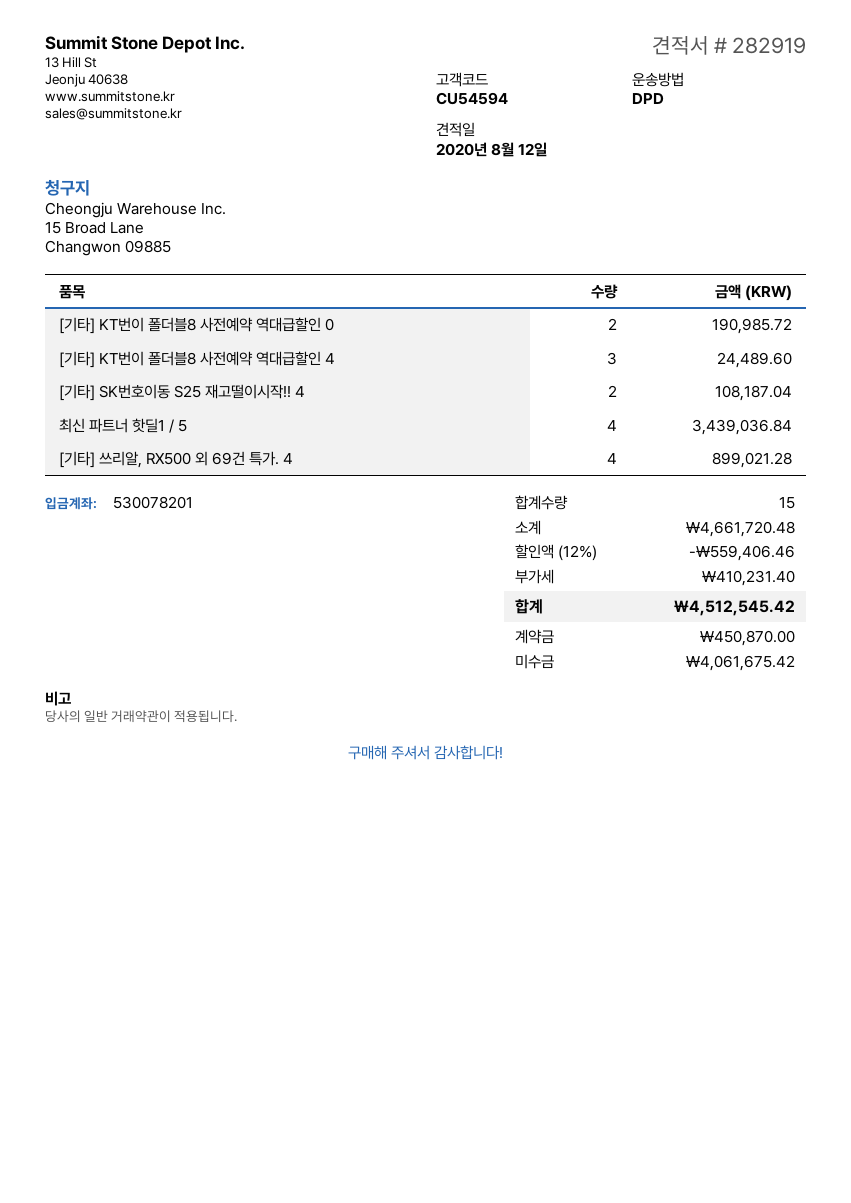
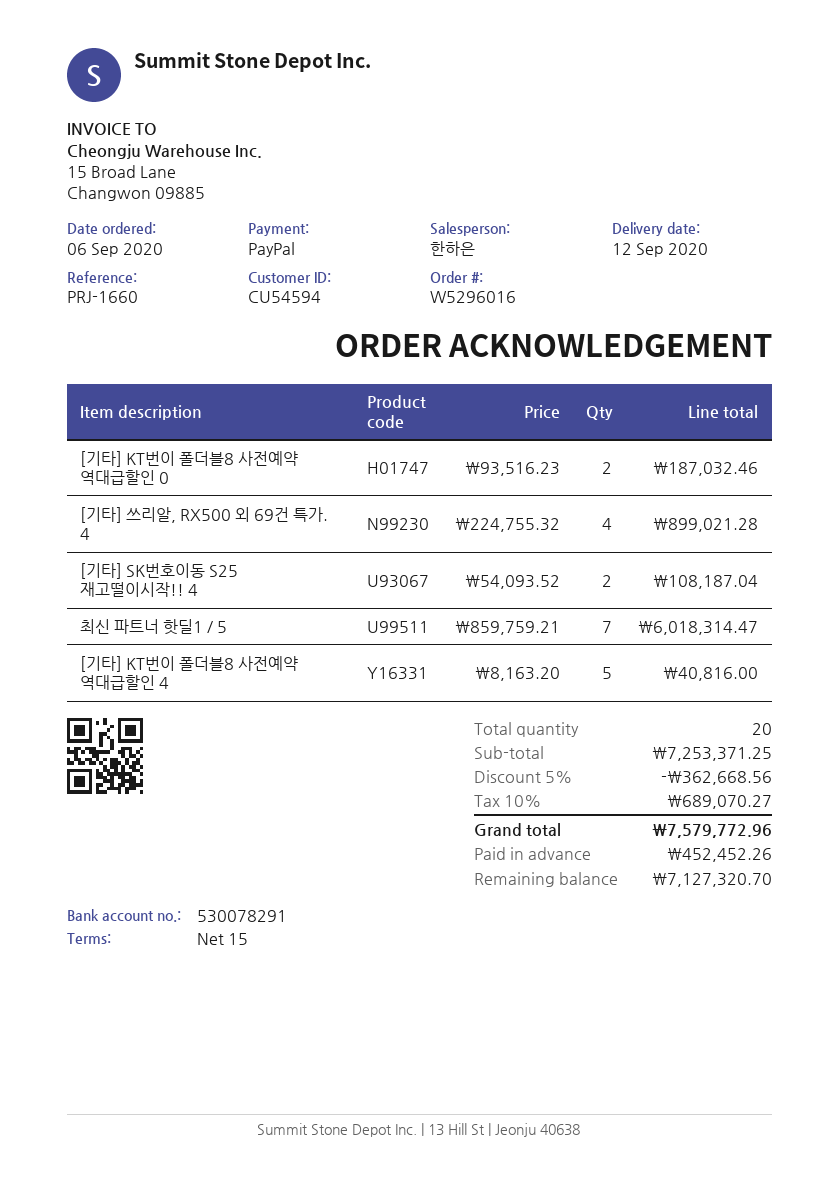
bank account: 530078201 -> 530078291
[기타] KT번이 폴더블8 사전예약 역대급할인 0: 2 for 190985.72 -> 2 for 187032.46
[기타] KT번이 폴더블8 사전예약 역대급할인 4: 3 for 24489.60 -> 5 for 40816.00
최신 파트너 핫딜1 / 5: 4 for 3439036.84 -> 7 for 6018314.47
total quantity: 15 -> 20
subtotal: 4661720.48 -> 7253371.25
discount: 12% = 559406.46 -> 5% = 362668.56
tax: 410231.40 -> 689070.27
total: 4512545.42 -> 7579772.96
deposit: 450870.00 -> 452452.26
balance: 4061675.42 -> 7127320.70

